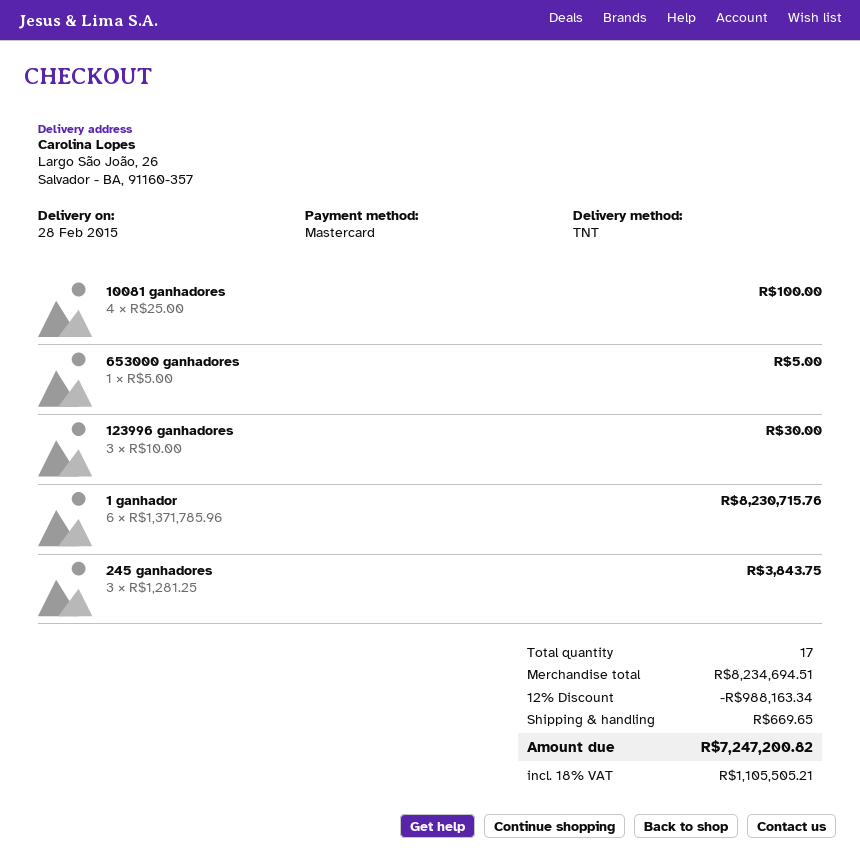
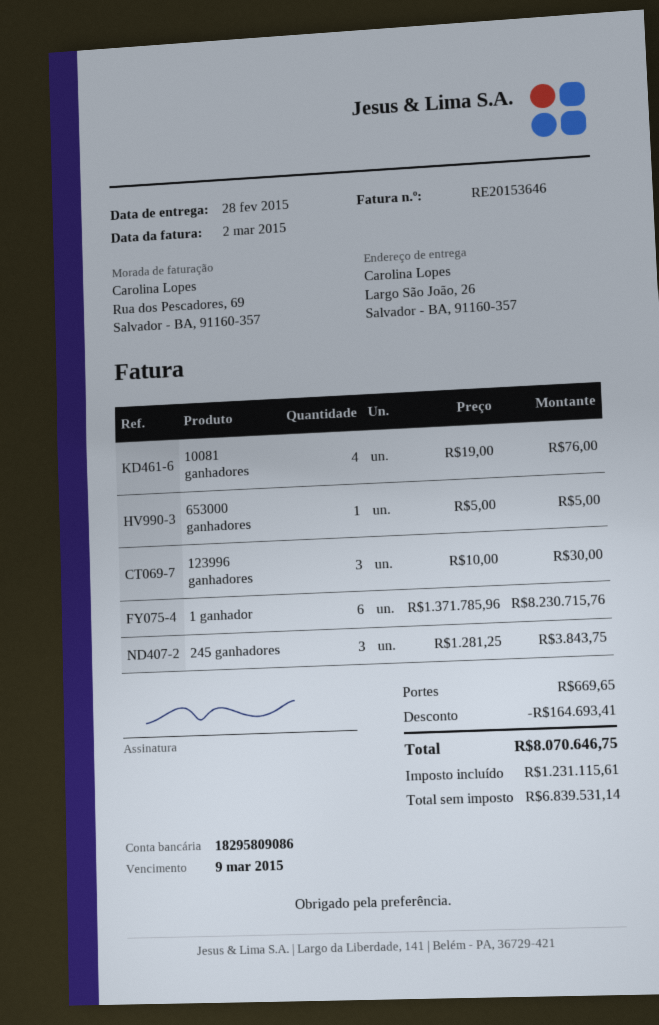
10081 ganhadores: 4 x 25.00 = 100.00 -> 4 x 19.00 = 76.00
discount: 988163.34 -> 164693.41
tax: 1105505.21 -> 1231115.61
total: 7247200.82 -> 8070646.75

